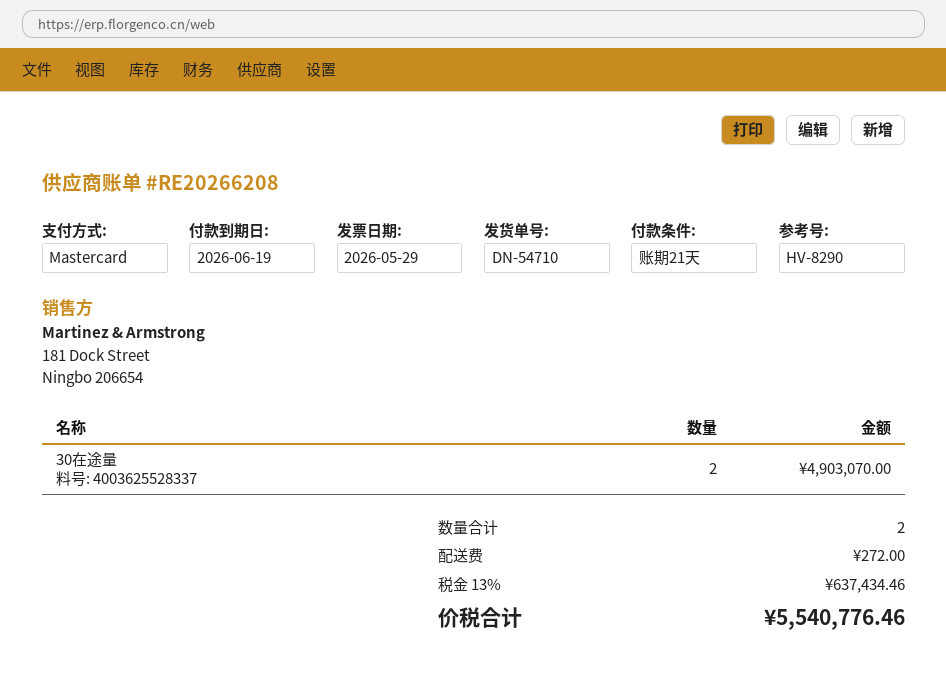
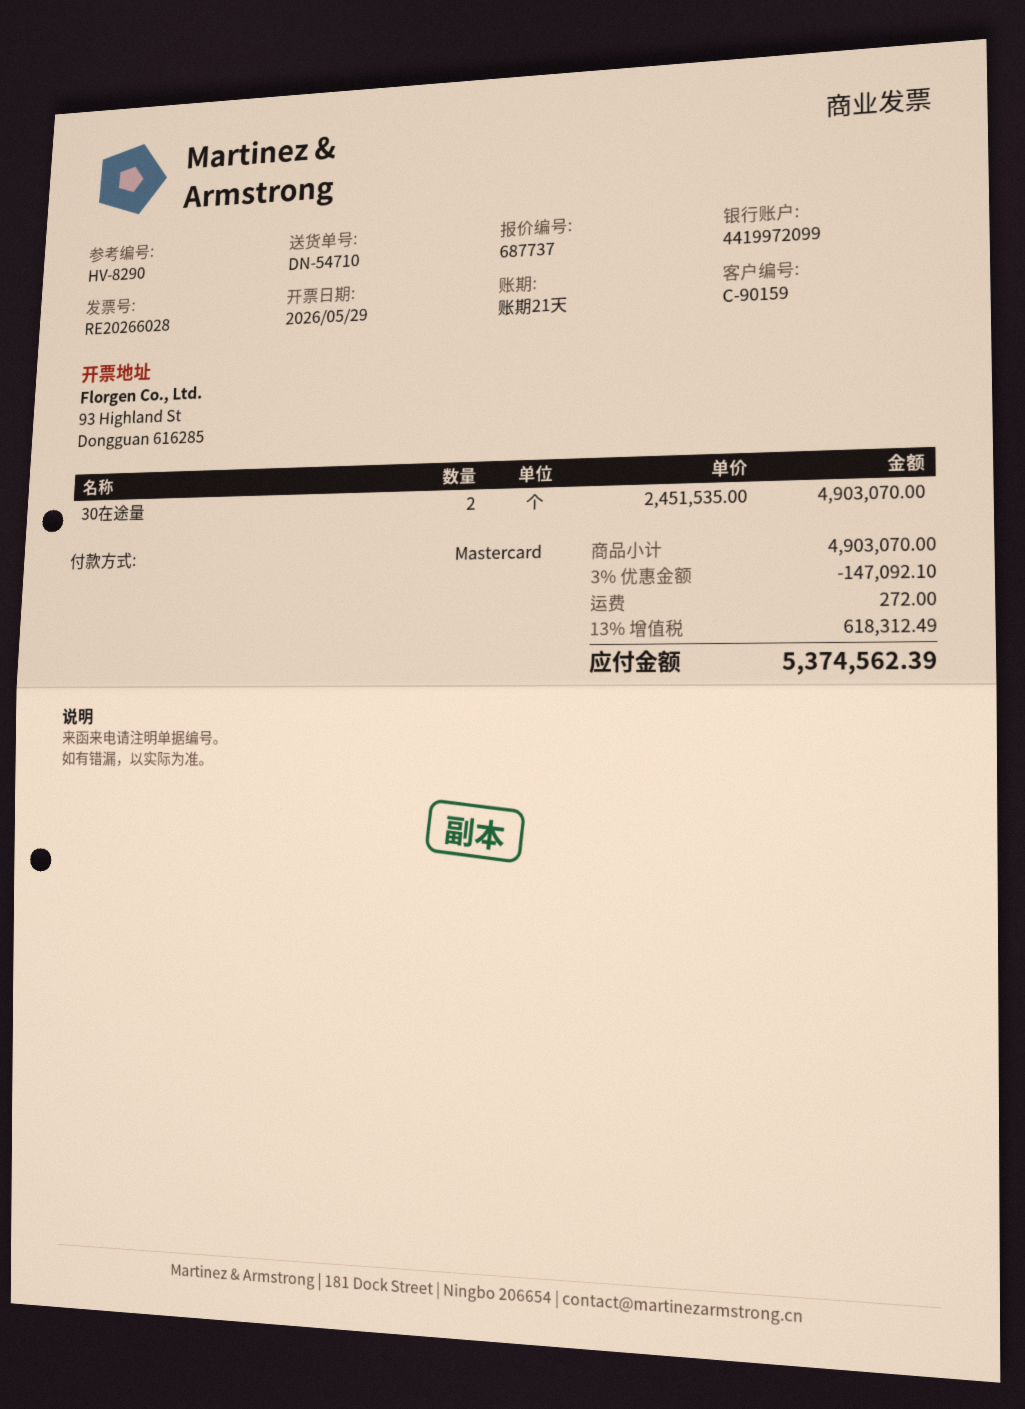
invoice number: RE20266208 -> RE20266028
discount: none -> 3% = 147092.10
tax: 13% = 637434.46 -> 13% = 618312.49
total: 5540776.46 -> 5374562.39

